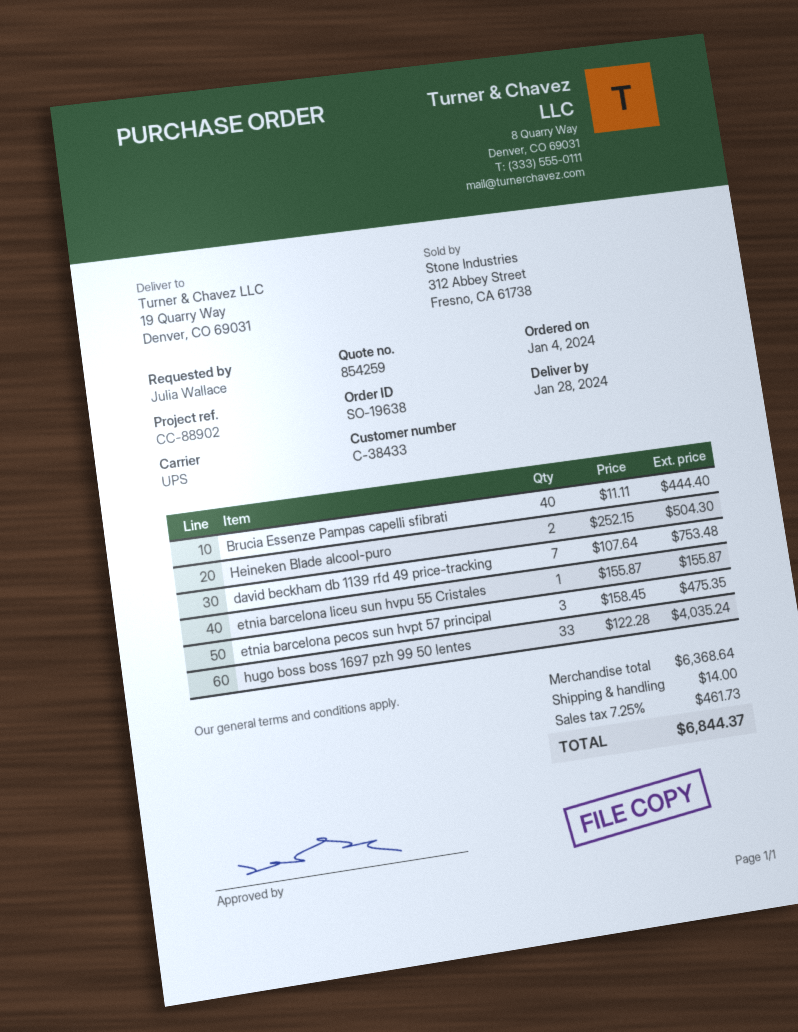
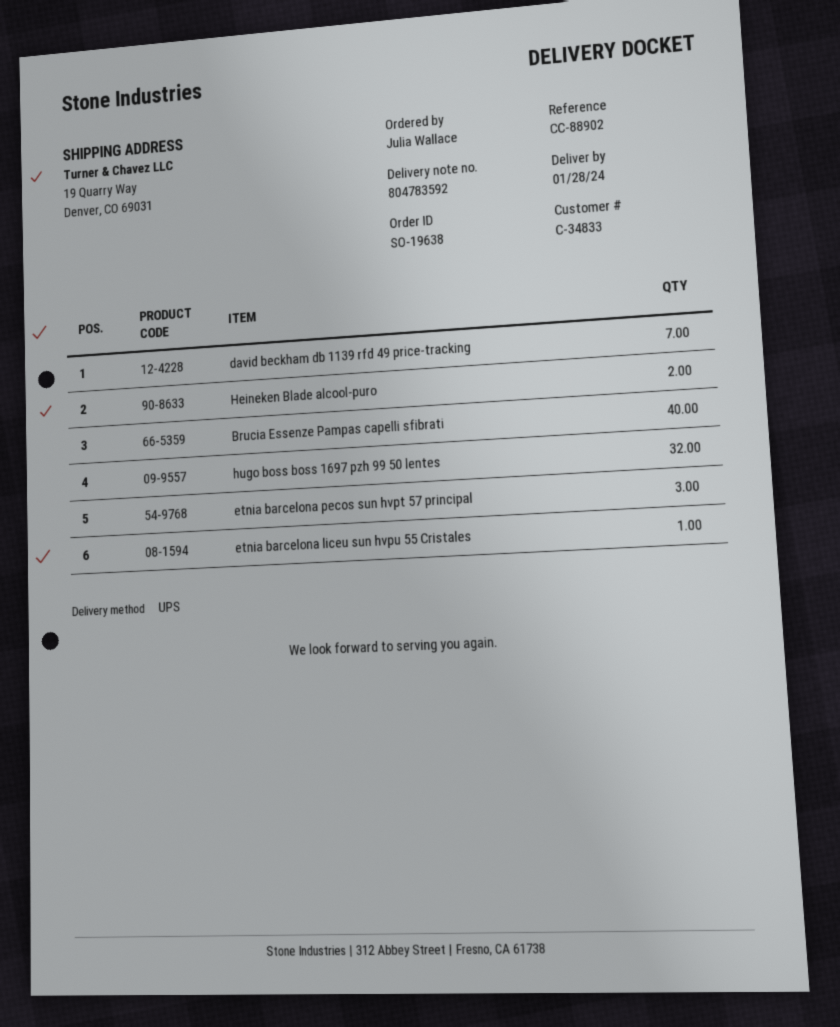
customer number: C-38433 -> C-34833
hugo boss boss 1697 pzh 99 50 lentes: 33 -> 32

